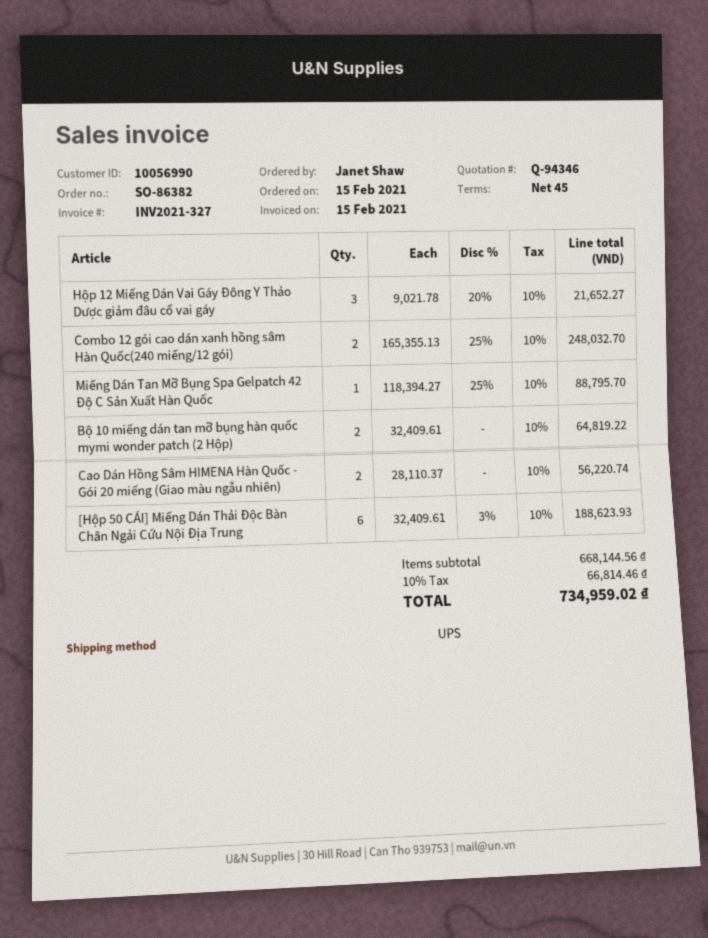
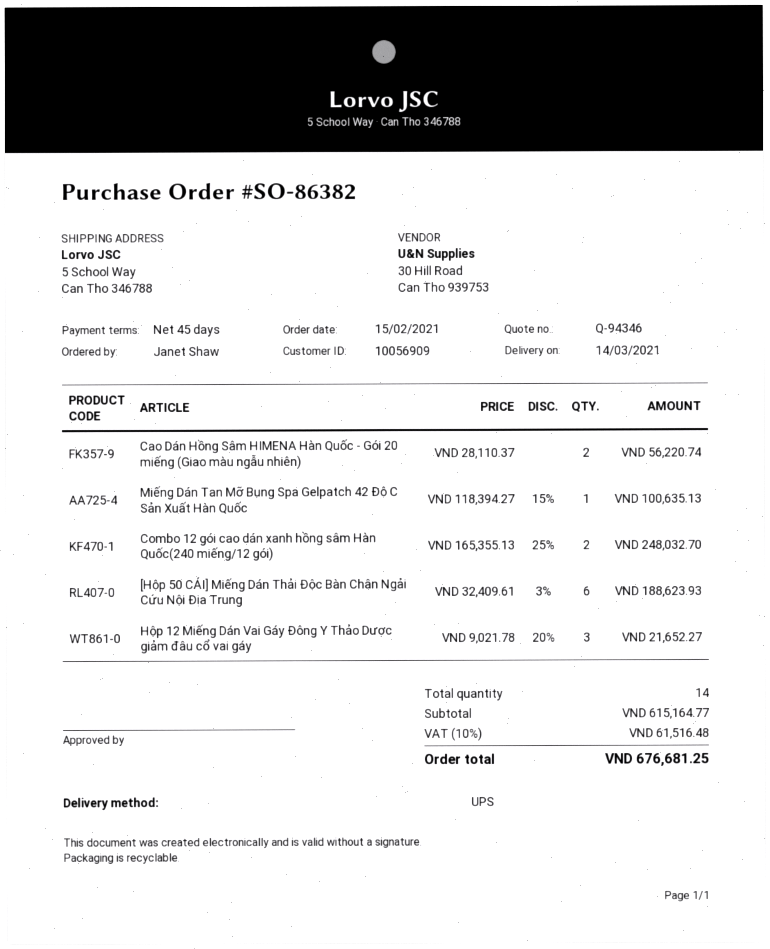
customer number: 10056990 -> 10056909
Miếng Dán Tan Mỡ Bụng Spa Gelpatch 42 Độ C Sản Xuất Hàn Quốc: 1 x 118394.27 - 25% = 88795.70 -> 1 x 118394.27 - 15% = 100635.13
Bộ 10 miếng dán tan mỡ bụng hàn quốc mymi wonder patch (2 Hộp): 2 x 32409.61 = 64819.22 -> none
subtotal: 668144.56 -> 615164.77
tax: 10% = 66814.46 -> 10% = 61516.48
total: 734959.02 -> 676681.25

